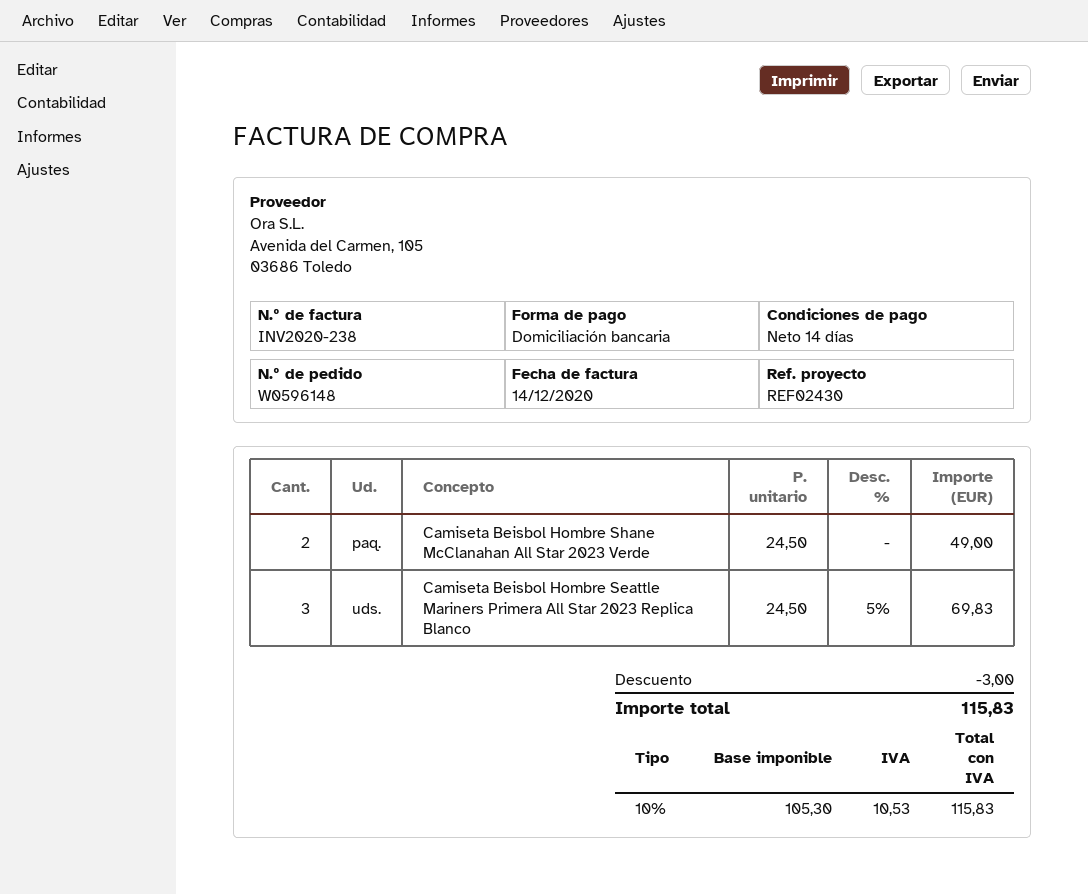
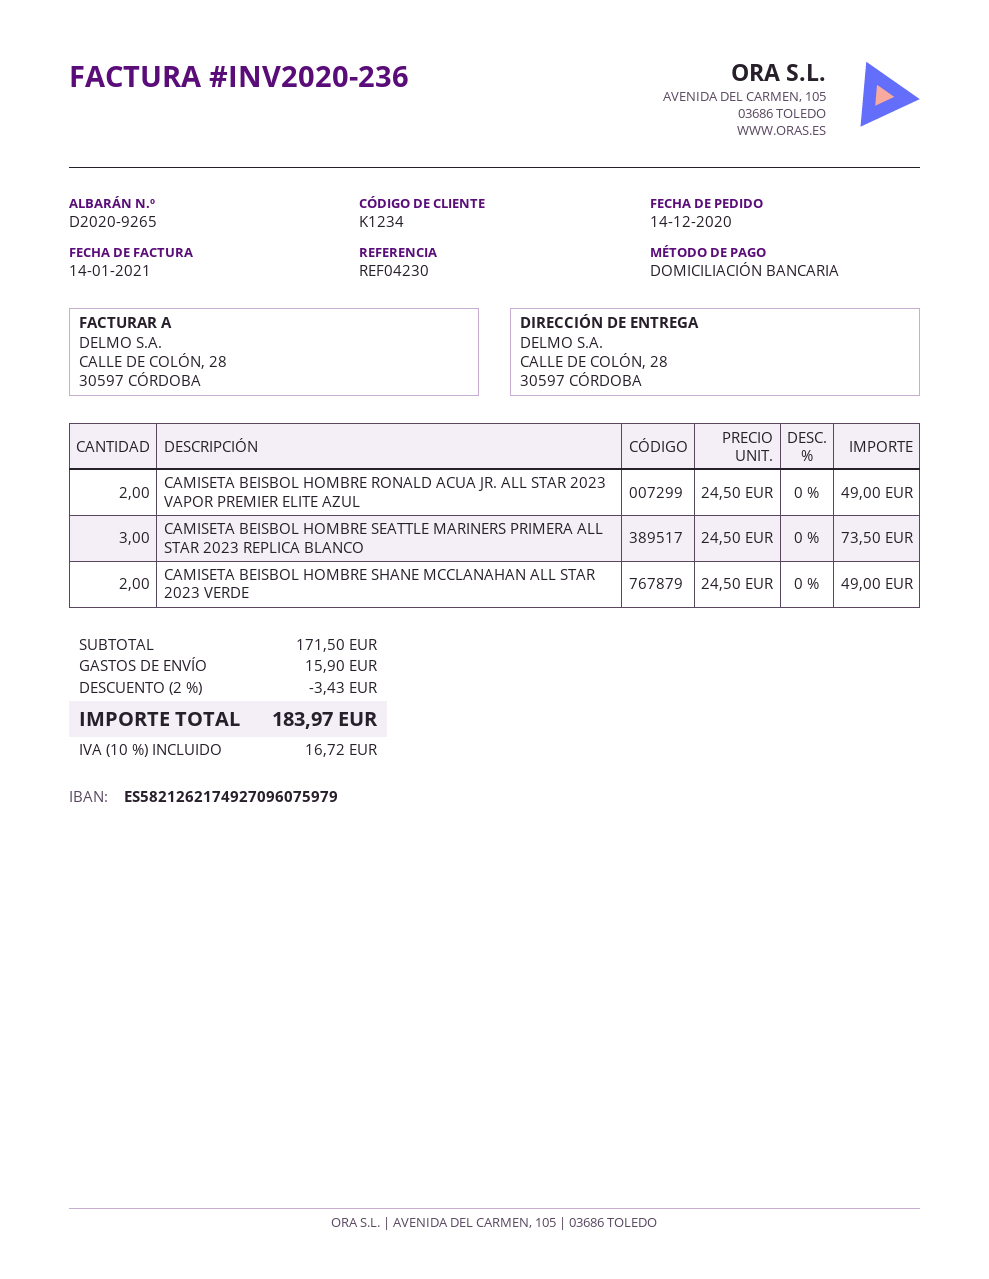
invoice number: INV2020-238 -> INV2020-236
invoice date: 2020-12-14 -> 2021-01-14
reference: REF02430 -> REF04230
Camiseta Beisbol Hombre Seattle Mariners Primera All Star 2023 Replica Blanco: 3 x 24.50 - 5% = 69.83 -> 3 x 24.50 = 73.50
CAMISETA BEISBOL HOMBRE RONALD ACUA JR. ALL STAR 2023 VAPOR PREMIER ELITE AZUL: none -> 2 x 24.50 = 49.00
discount: 3.00 -> 3.43
shipping: none -> 15.90
tax: 10% = 10.53 -> 10% = 16.72
total: 115.83 -> 183.97

